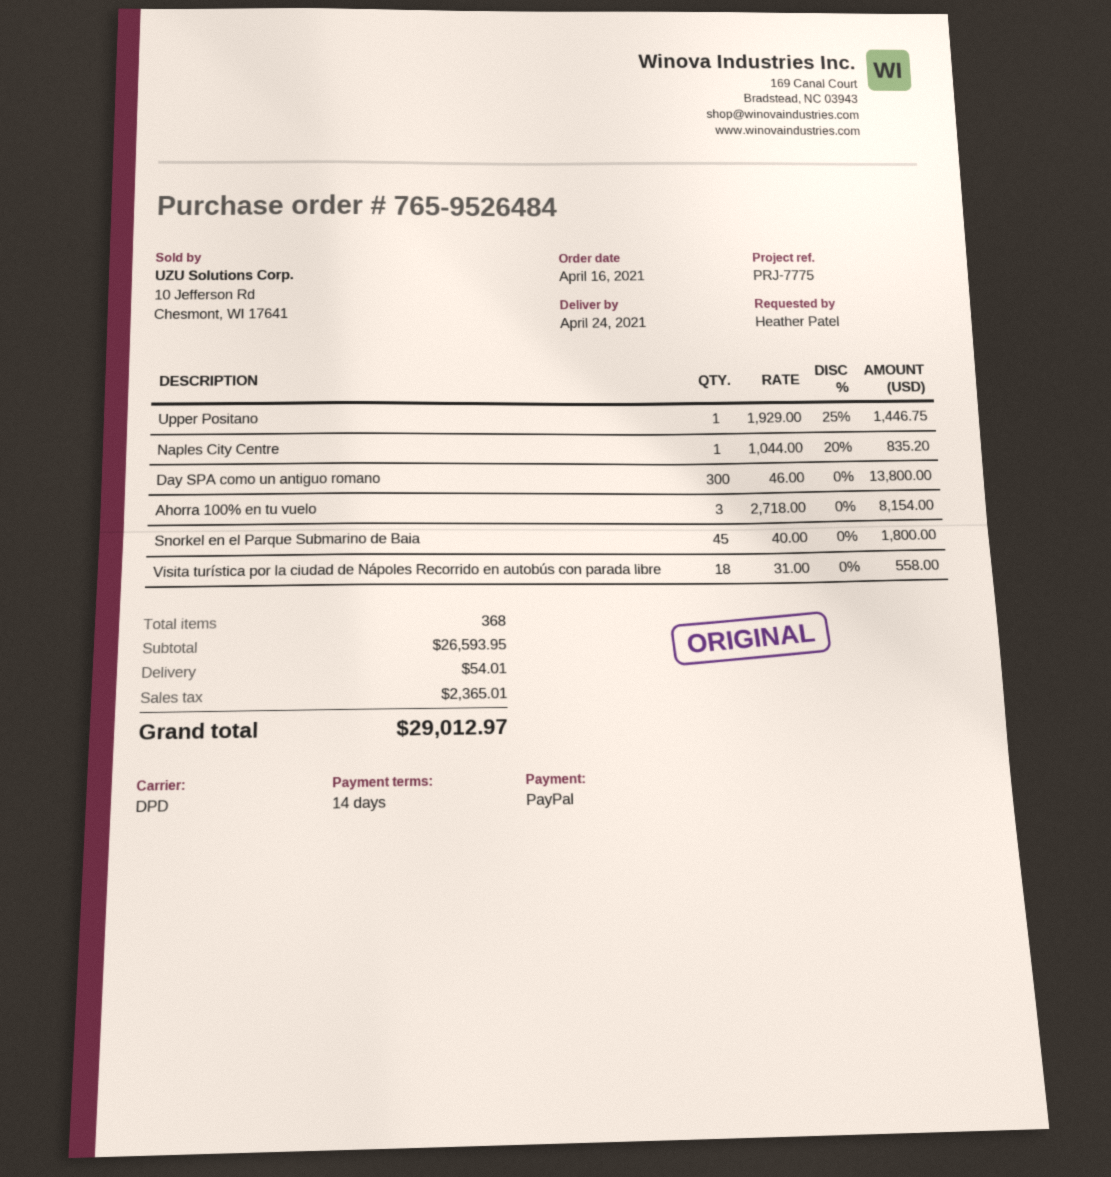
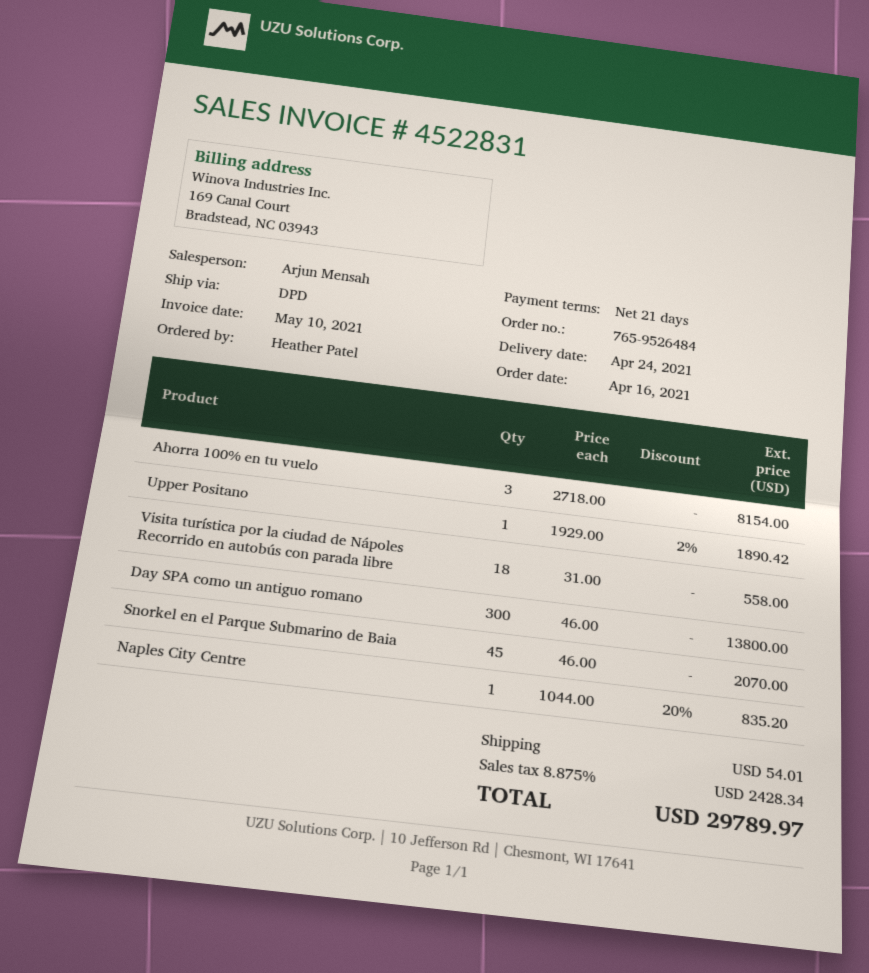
payment terms: 14 days -> 21 days
Upper Positano: 1 x 1929.00 - 25% = 1446.75 -> 1 x 1929.00 - 2% = 1890.42
Snorkel en el Parque Submarino de Baia: 45 x 40.00 = 1800.00 -> 45 x 46.00 = 2070.00
tax: 2365.01 -> 2428.34
total: 29012.97 -> 29789.97

